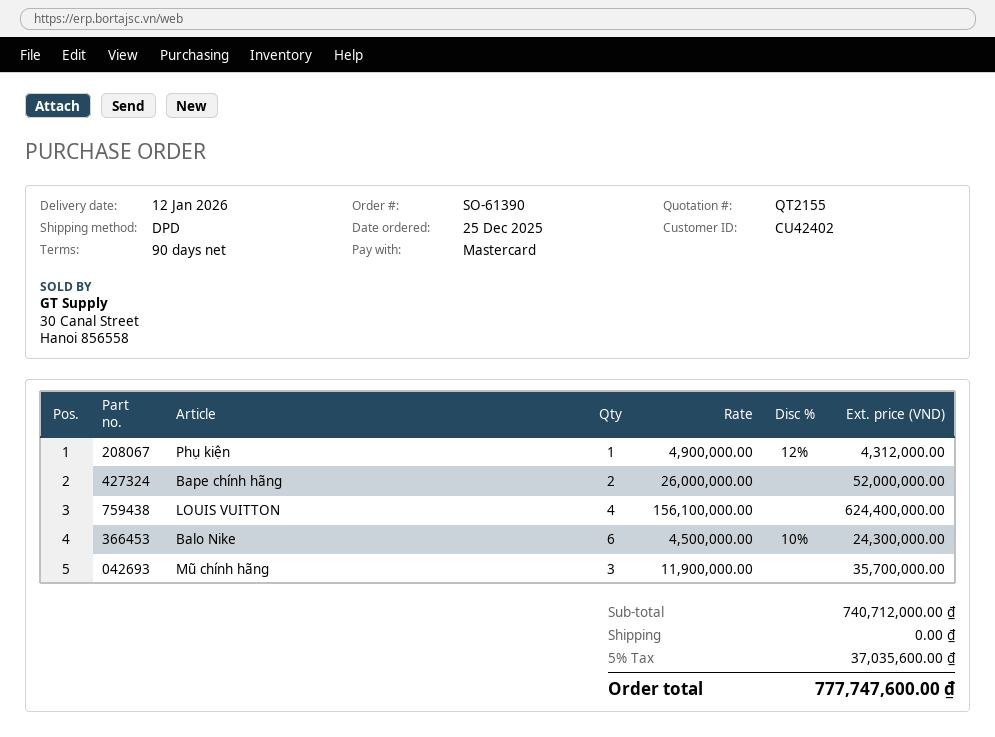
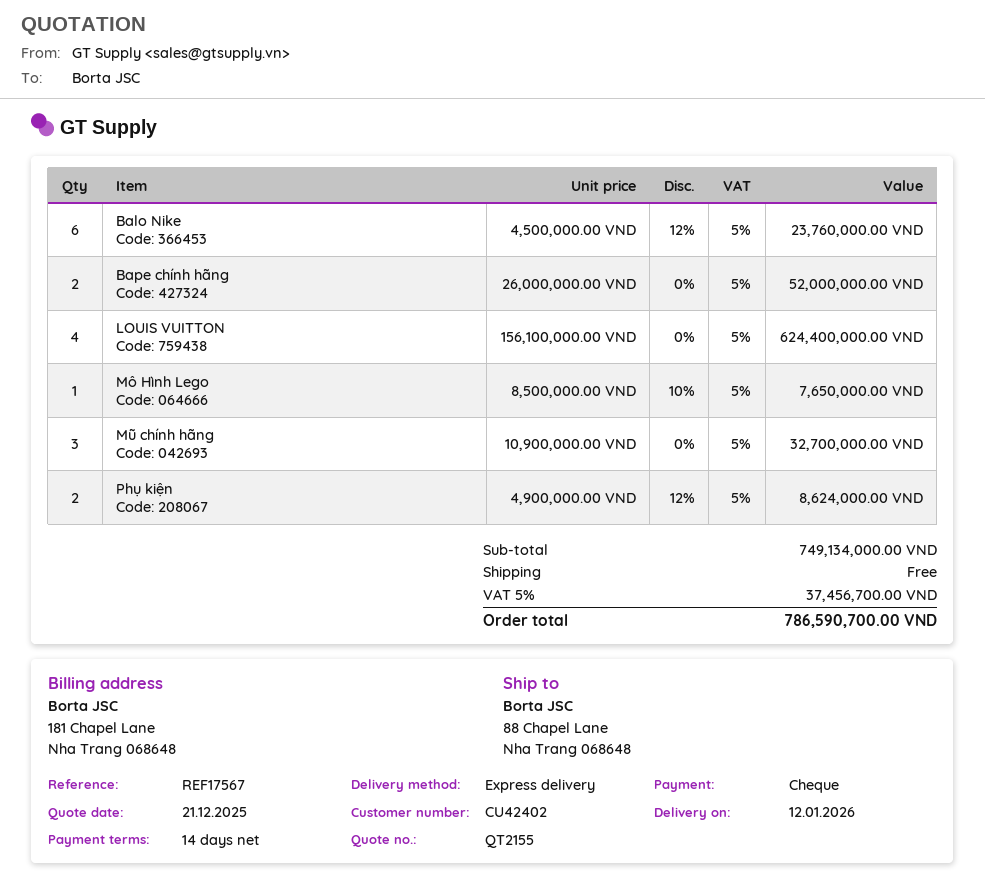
payment terms: 90 days -> 14 days
payment method: Mastercard -> cheque
shipping method: DPD -> express
Phụ kiện: 1 x 4900000.00 - 12% = 4312000.00 -> 2 x 4900000.00 - 12% = 8624000.00
Balo Nike: 6 x 4500000.00 - 10% = 24300000.00 -> 6 x 4500000.00 - 12% = 23760000.00
Mũ chính hãng: 3 x 11900000.00 = 35700000.00 -> 3 x 10900000.00 = 32700000.00
Mô Hình Lego: none -> 1 x 8500000.00 - 10% = 7650000.00
subtotal: 740712000.00 -> 749134000.00
tax: 5% = 37035600.00 -> 5% = 37456700.00
total: 777747600.00 -> 786590700.00

